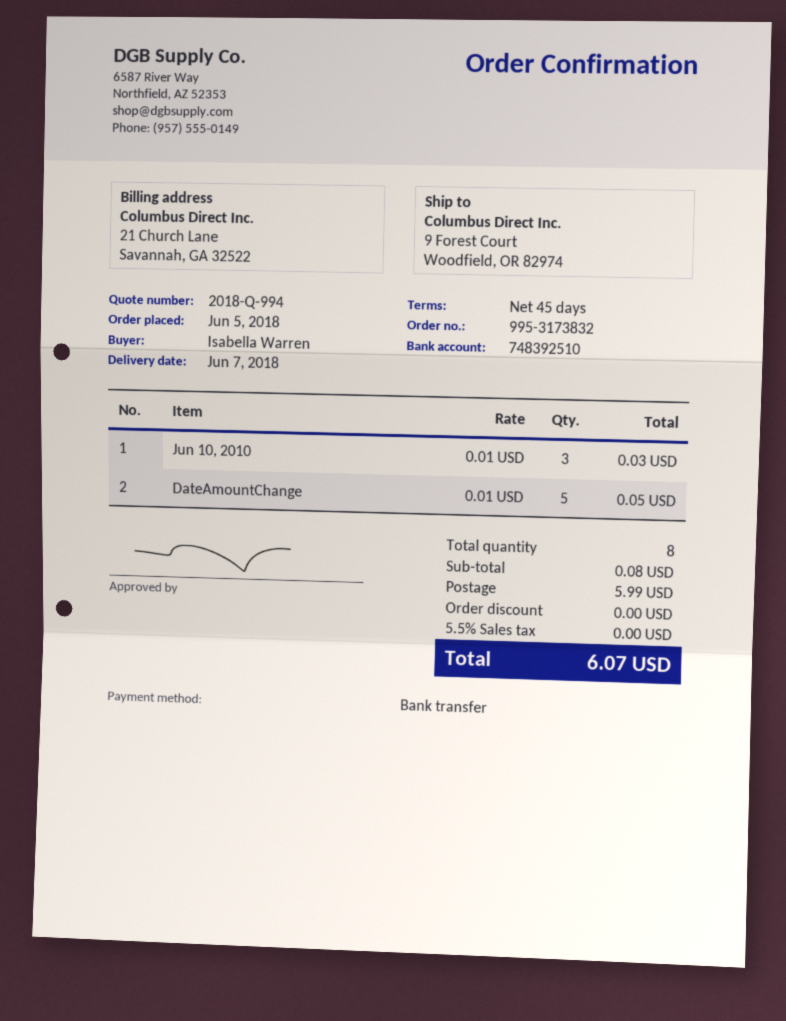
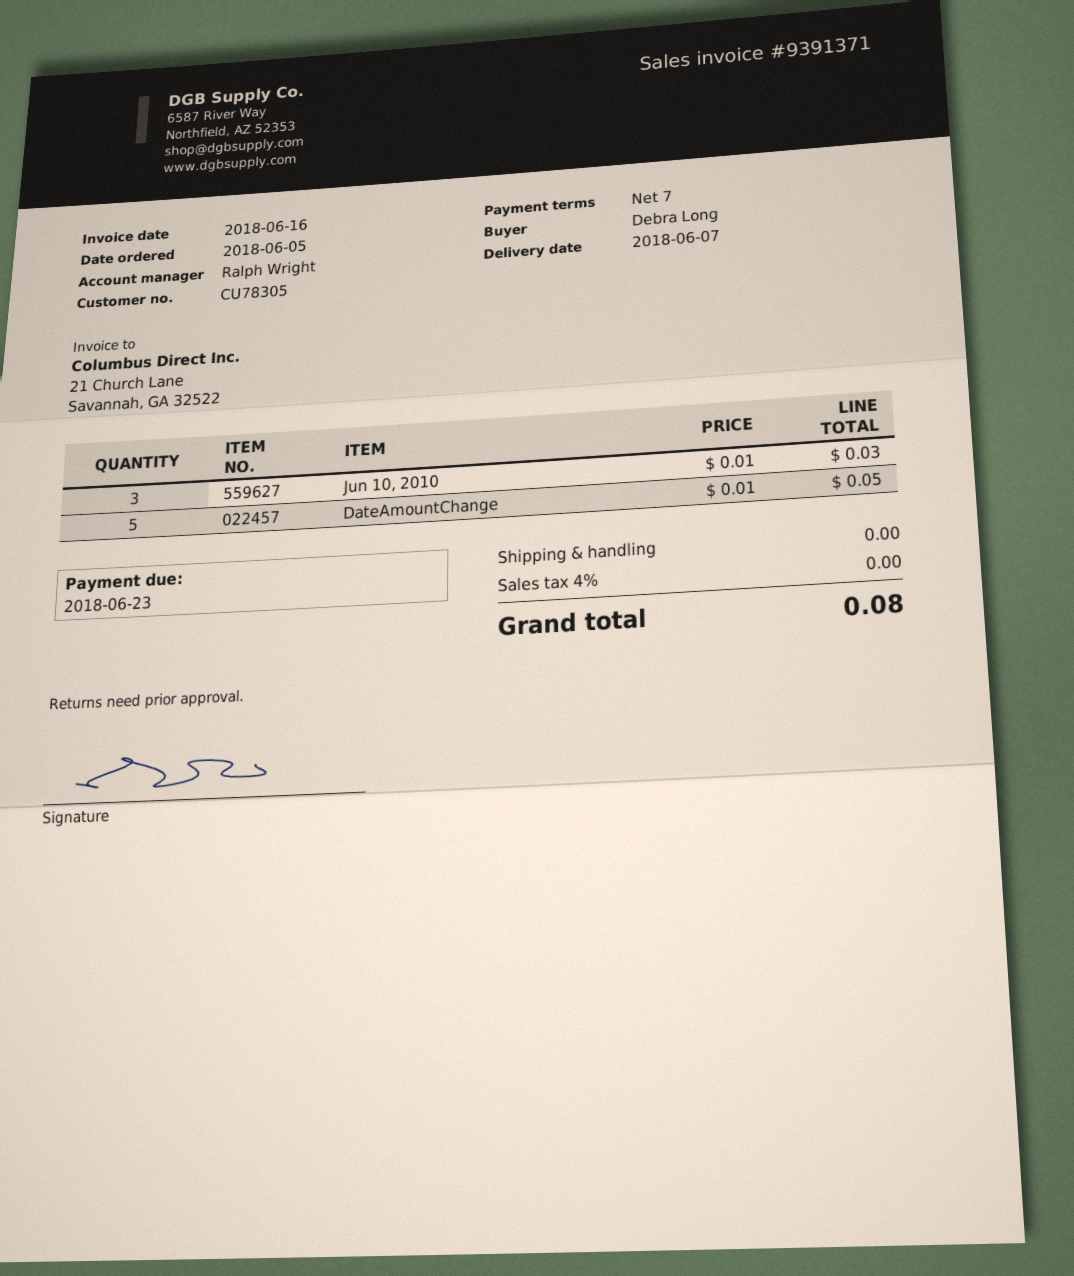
payment terms: 45 days -> 7 days
ordered by: Isabella Warren -> Debra Long
discount: 0.00 -> none
shipping: 5.99 -> 0.00
tax: 5.5% = 0.00 -> 4% = 0.00
total: 6.07 -> 0.08

